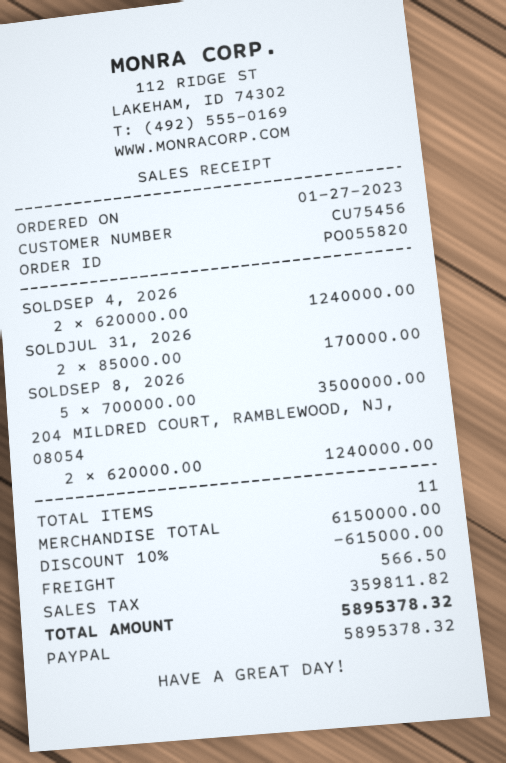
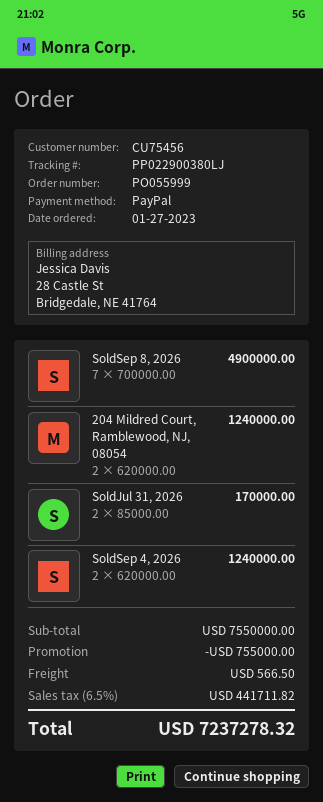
order number: PO055820 -> PO055999
SOLDSEP 8, 2026: 5 x 700000.00 = 3500000.00 -> 7 x 700000.00 = 4900000.00
subtotal: 6150000.00 -> 7550000.00
discount: 615000.00 -> 755000.00
tax: 359811.82 -> 441711.82
total: 5895378.32 -> 7237278.32

